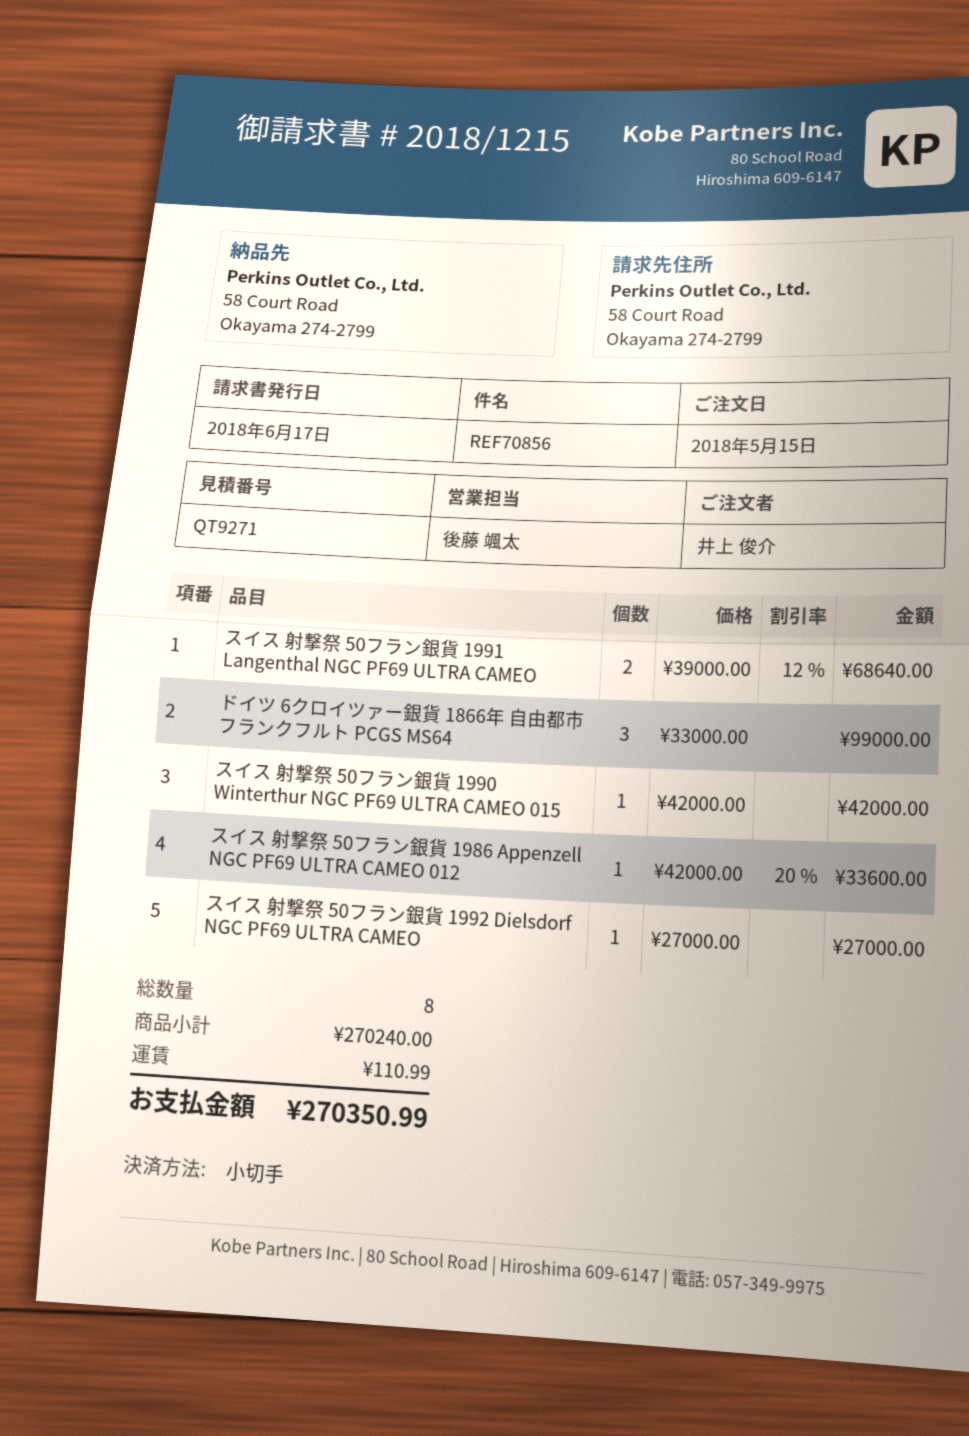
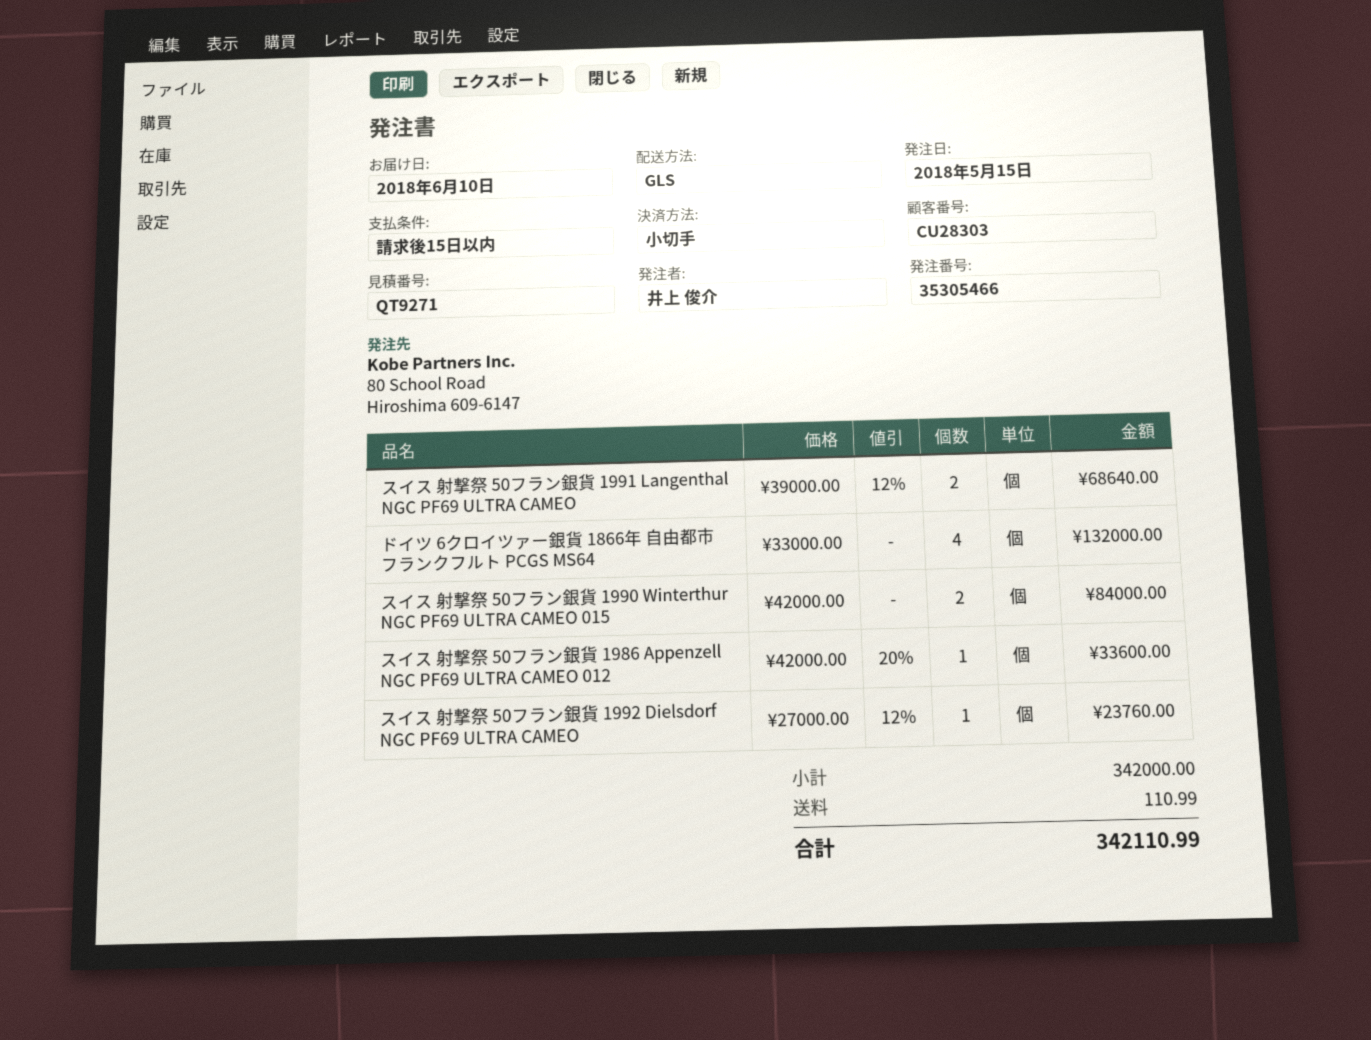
ドイツ 6クロイツァー銀貨 1866年 自由都市フランクフルト PCGS MS64: 3 x 33000.00 = 99000.00 -> 4 x 33000.00 = 132000.00
スイス 射撃祭 50フラン銀貨 1990 Winterthur NGC PF69 ULTRA CAMEO 015: 1 x 42000.00 = 42000.00 -> 2 x 42000.00 = 84000.00
スイス 射撃祭 50フラン銀貨 1992 Dielsdorf NGC PF69 ULTRA CAMEO: 1 x 27000.00 = 27000.00 -> 1 x 27000.00 - 12% = 23760.00
subtotal: 270240.00 -> 342000.00
total: 270350.99 -> 342110.99

